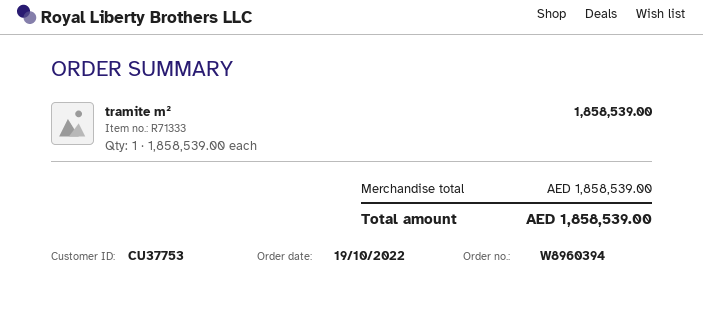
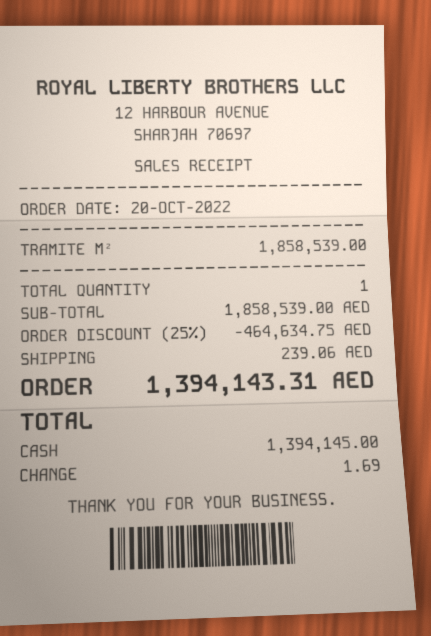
order date: 2022-10-19 -> 2022-10-20
discount: none -> 25% = 464634.75
shipping: none -> 239.06
total: 1858539.00 -> 1394143.31

